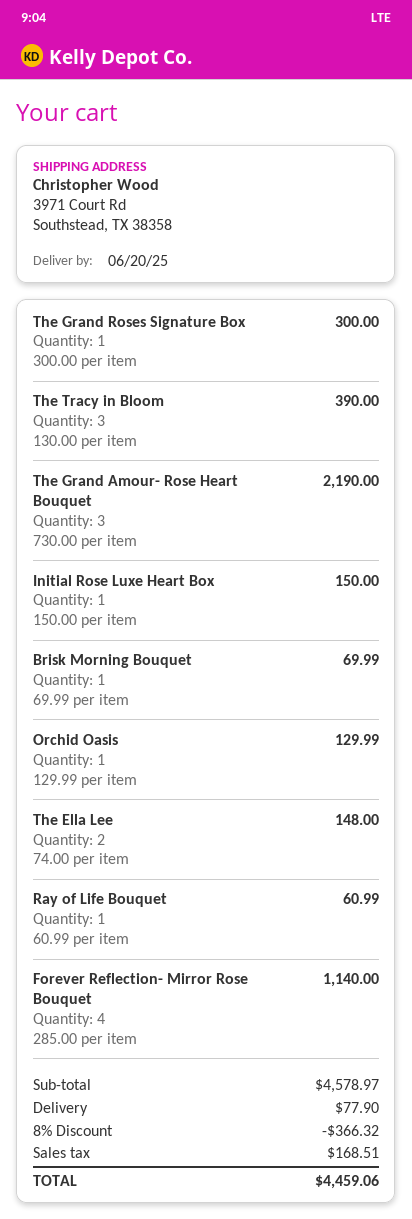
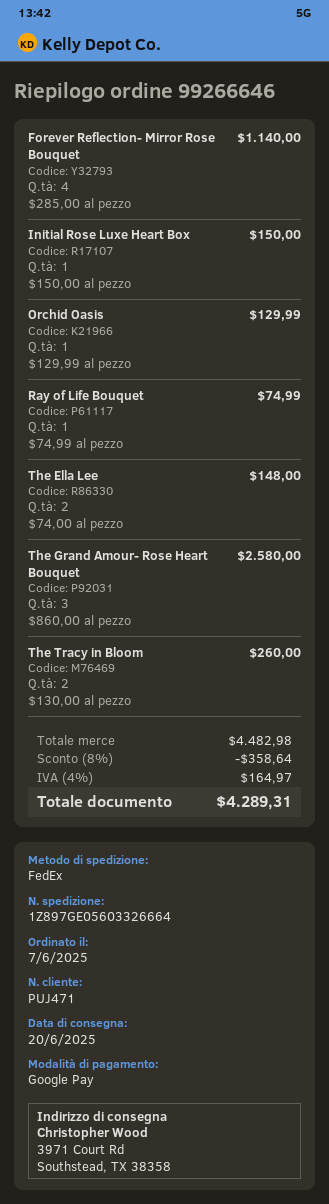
The Grand Roses Signature Box: 1 x 300.00 = 300.00 -> none
The Tracy in Bloom: 3 x 130.00 = 390.00 -> 2 x 130.00 = 260.00
The Grand Amour- Rose Heart Bouquet: 3 x 730.00 = 2190.00 -> 3 x 860.00 = 2580.00
Brisk Morning Bouquet: 1 x 69.99 = 69.99 -> none
Ray of Life Bouquet: 1 x 60.99 = 60.99 -> 1 x 74.99 = 74.99
subtotal: 4578.97 -> 4482.98
discount: 8% = 366.32 -> 8% = 358.64
shipping: 77.90 -> none
tax: 168.51 -> 164.97
total: 4459.06 -> 4289.31

